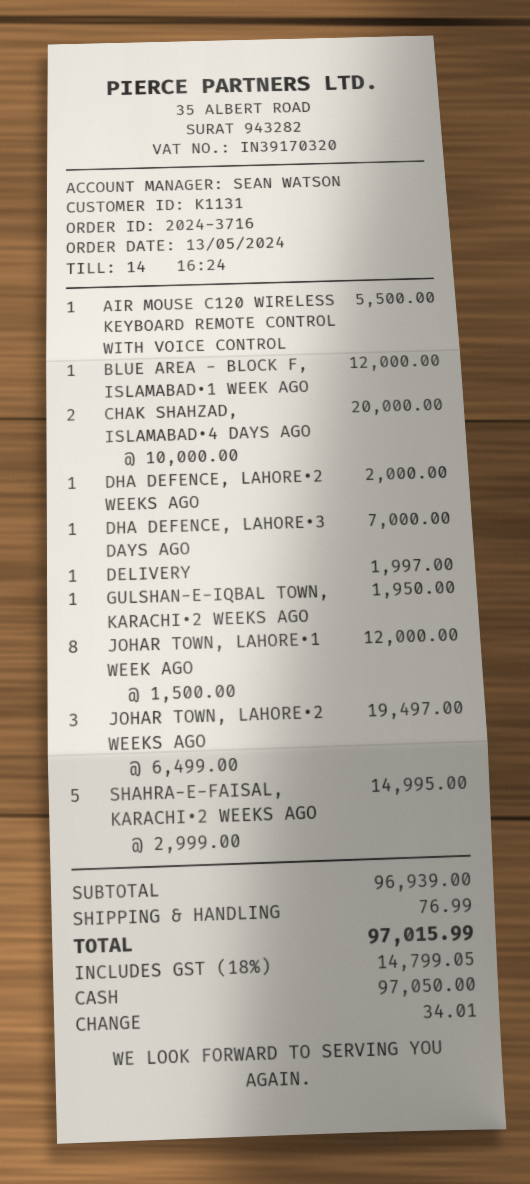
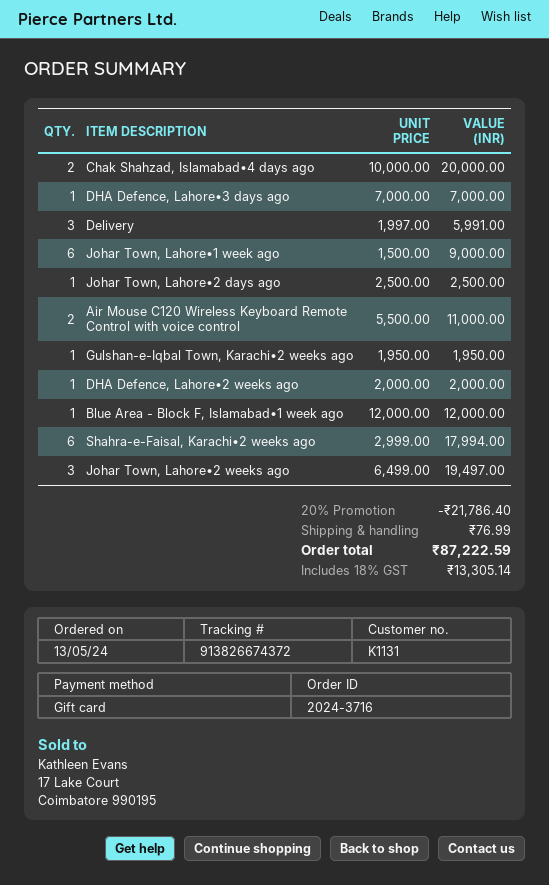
payment method: cash -> gift card
AIR MOUSE C120 WIRELESS KEYBOARD REMOTE CONTROL WITH VOICE CONTROL: 1 x 5500.00 = 5500.00 -> 2 x 5500.00 = 11000.00
DELIVERY: 1 x 1997.00 = 1997.00 -> 3 x 1997.00 = 5991.00
JOHAR TOWN, LAHORE•1 WEEK AGO: 8 x 1500.00 = 12000.00 -> 6 x 1500.00 = 9000.00
SHAHRA-E-FAISAL, KARACHI•2 WEEKS AGO: 5 x 2999.00 = 14995.00 -> 6 x 2999.00 = 17994.00
Johar Town, Lahore•2 days ago: none -> 1 x 2500.00 = 2500.00
discount: none -> 20% = 21786.40
tax: 18% = 14799.05 -> 18% = 13305.14
total: 97015.99 -> 87222.59

